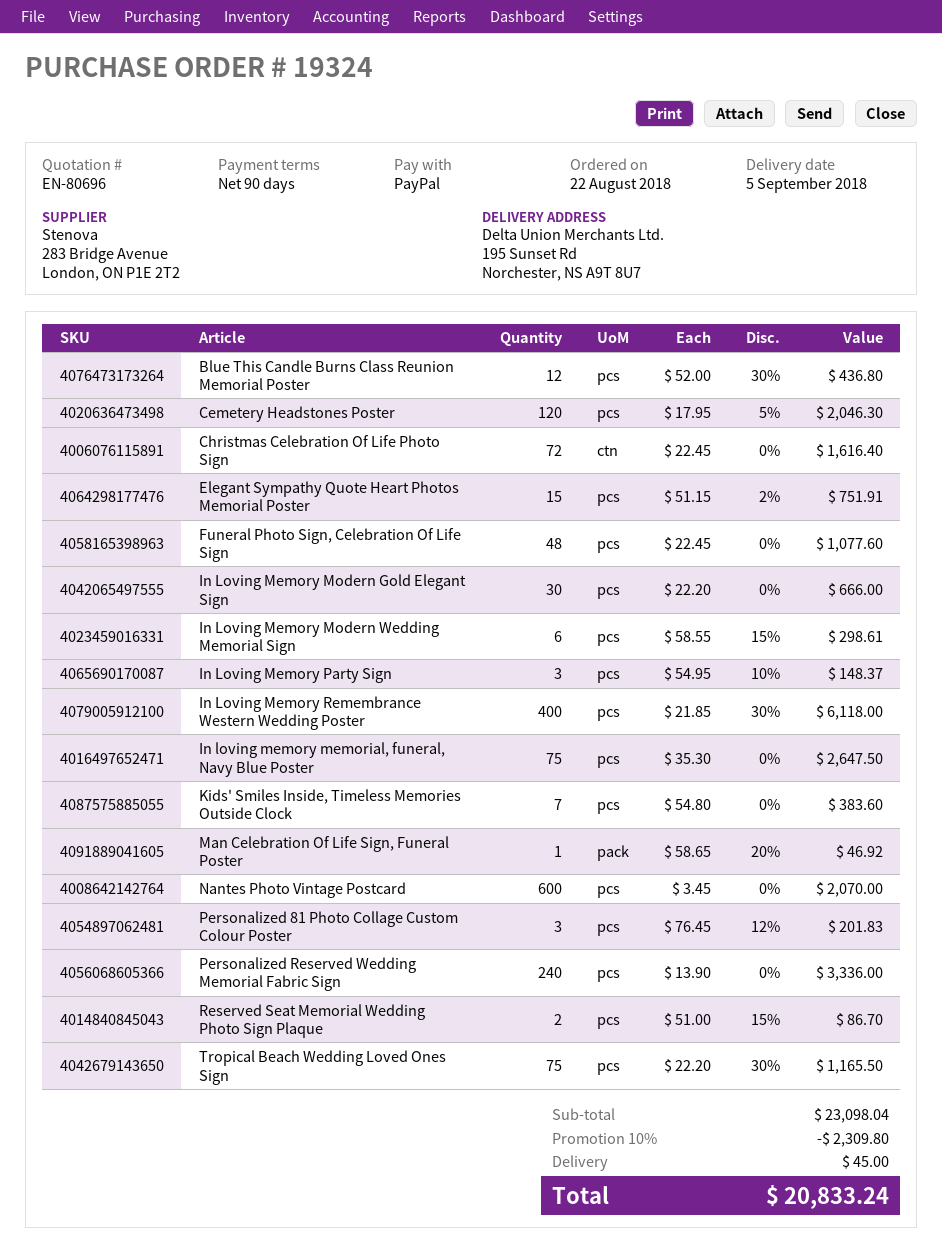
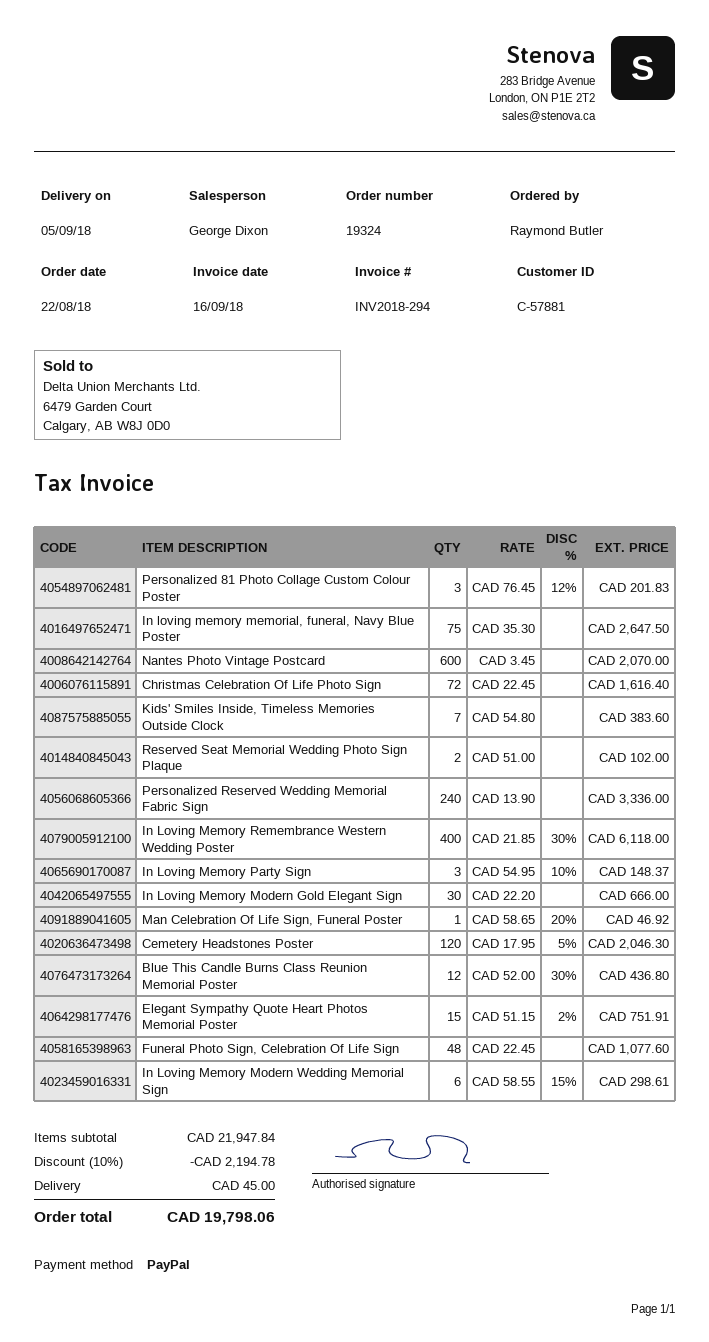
Reserved Seat Memorial Wedding Photo Sign Plaque: 2 x 51.00 - 15% = 86.70 -> 2 x 51.00 = 102.00
Tropical Beach Wedding Loved Ones Sign: 75 x 22.20 - 30% = 1165.50 -> none
subtotal: 23098.04 -> 21947.84
discount: 10% = 2309.80 -> 10% = 2194.78
total: 20833.24 -> 19798.06

